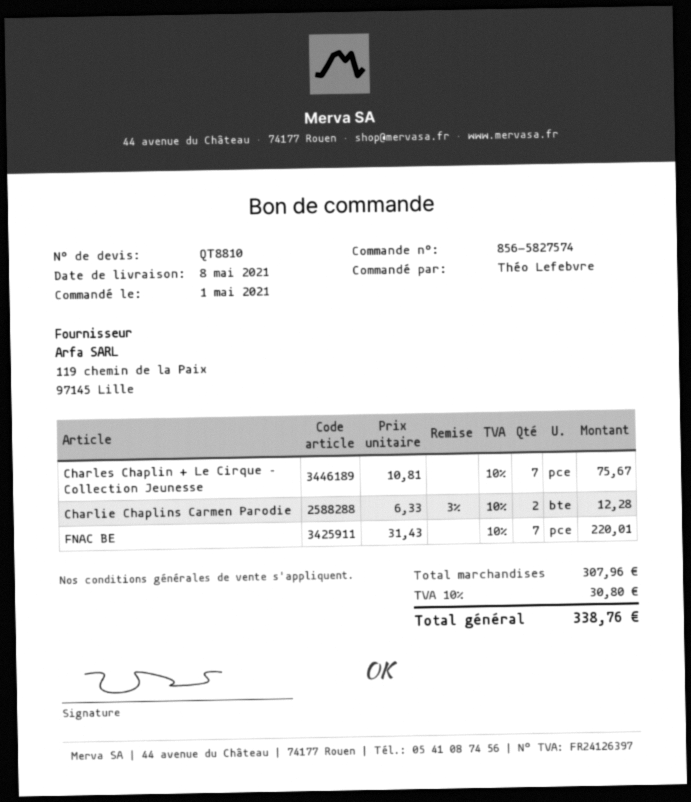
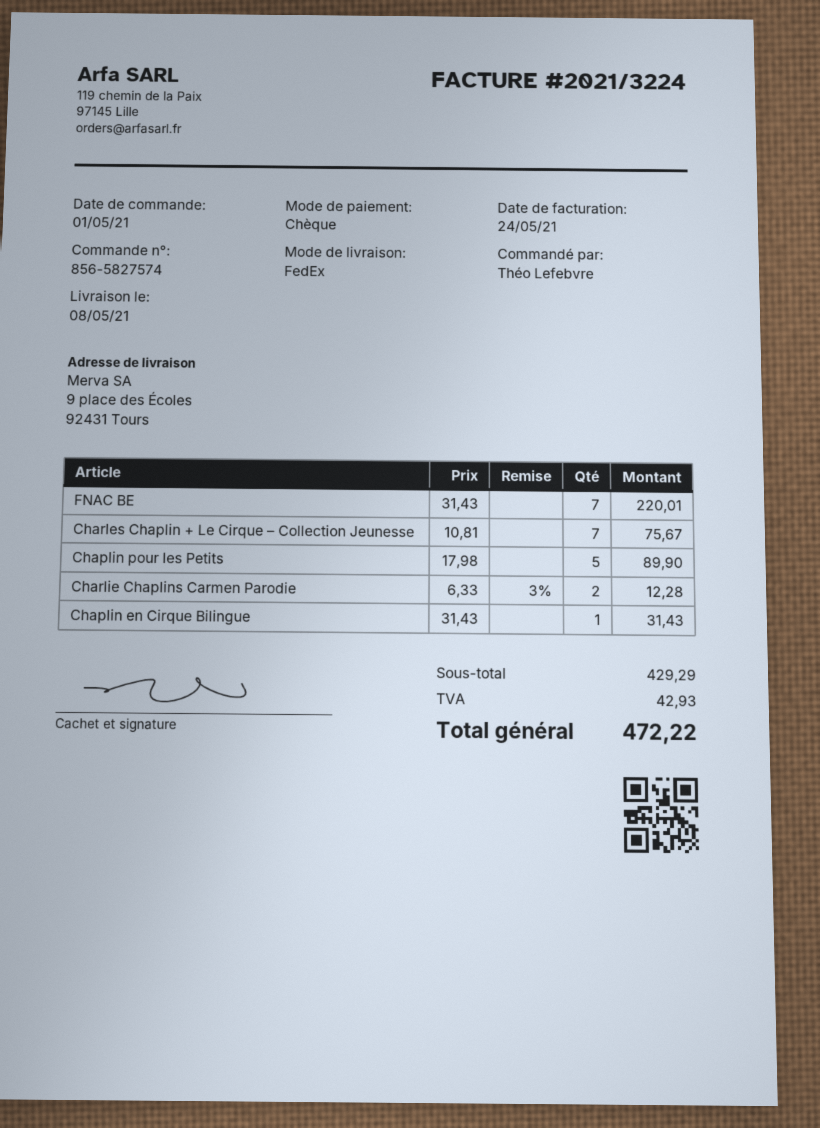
Chaplin pour les Petits: none -> 5 x 17.98 = 89.90
Chaplin en Cirque Bilingue: none -> 1 x 31.43 = 31.43
subtotal: 307.96 -> 429.29
tax: 30.80 -> 42.93
total: 338.76 -> 472.22

